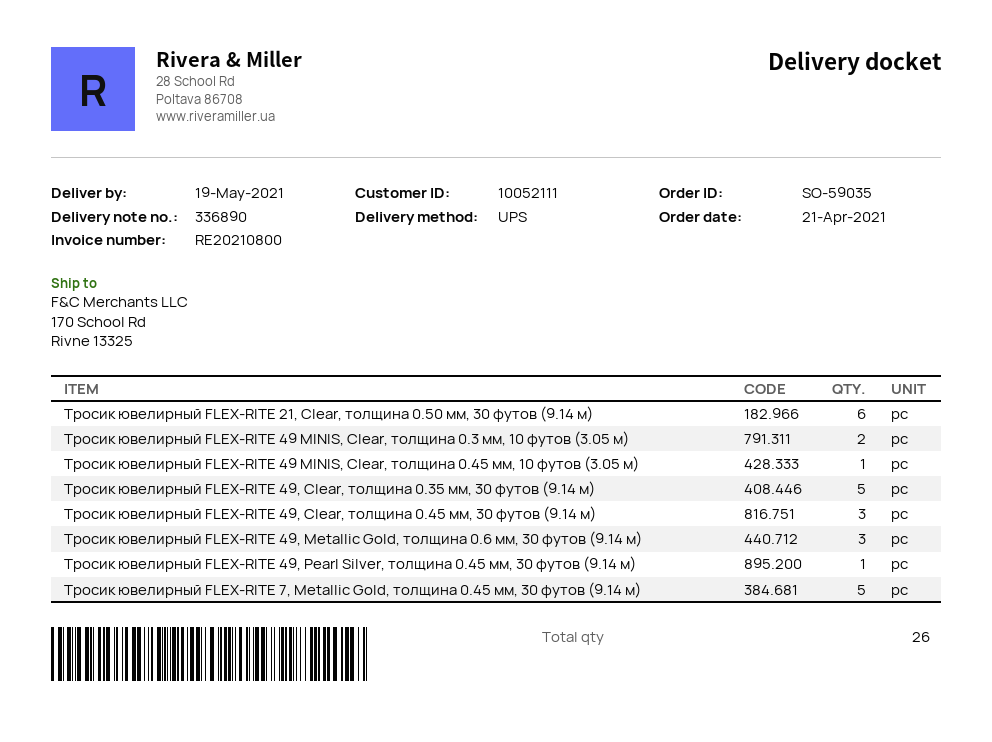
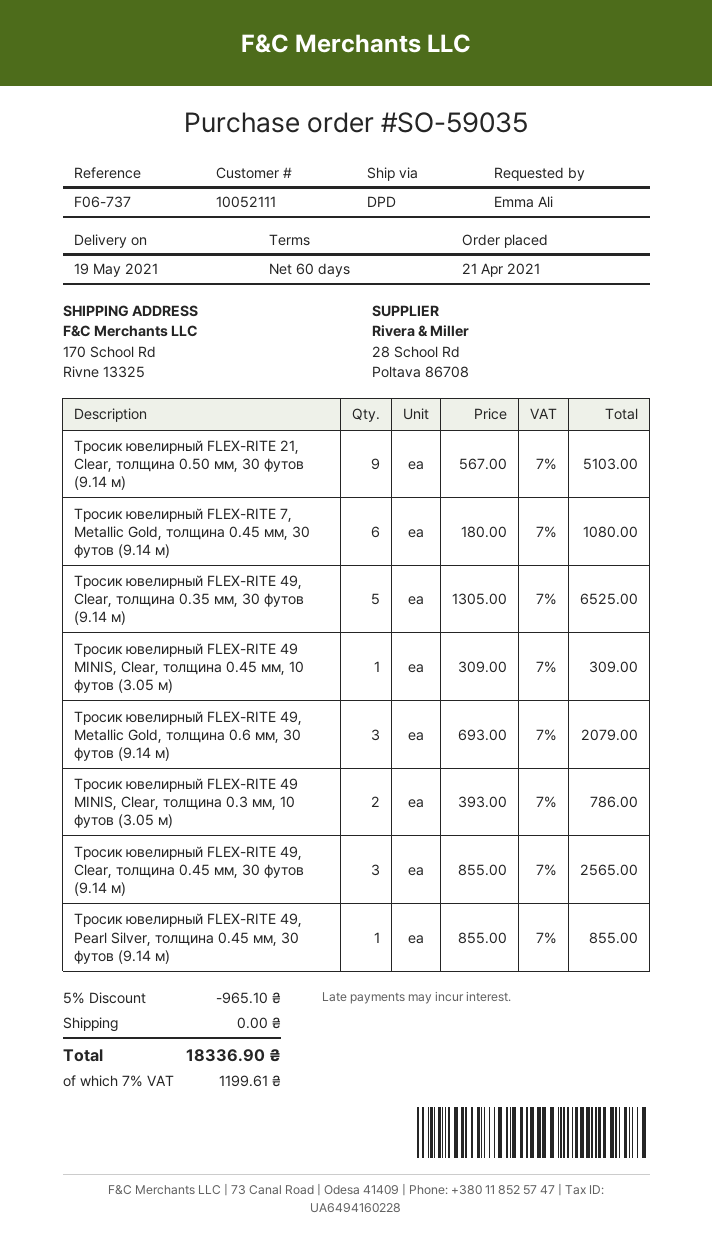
shipping method: UPS -> DPD
Тросик ювелирный FLEX-RITE 21, Clear, толщина 0.50 мм, 30 футов (9.14 м): 6 -> 9
Тросик ювелирный FLEX-RITE 7, Metallic Gold, толщина 0.45 мм, 30 футов (9.14 м): 5 -> 6

